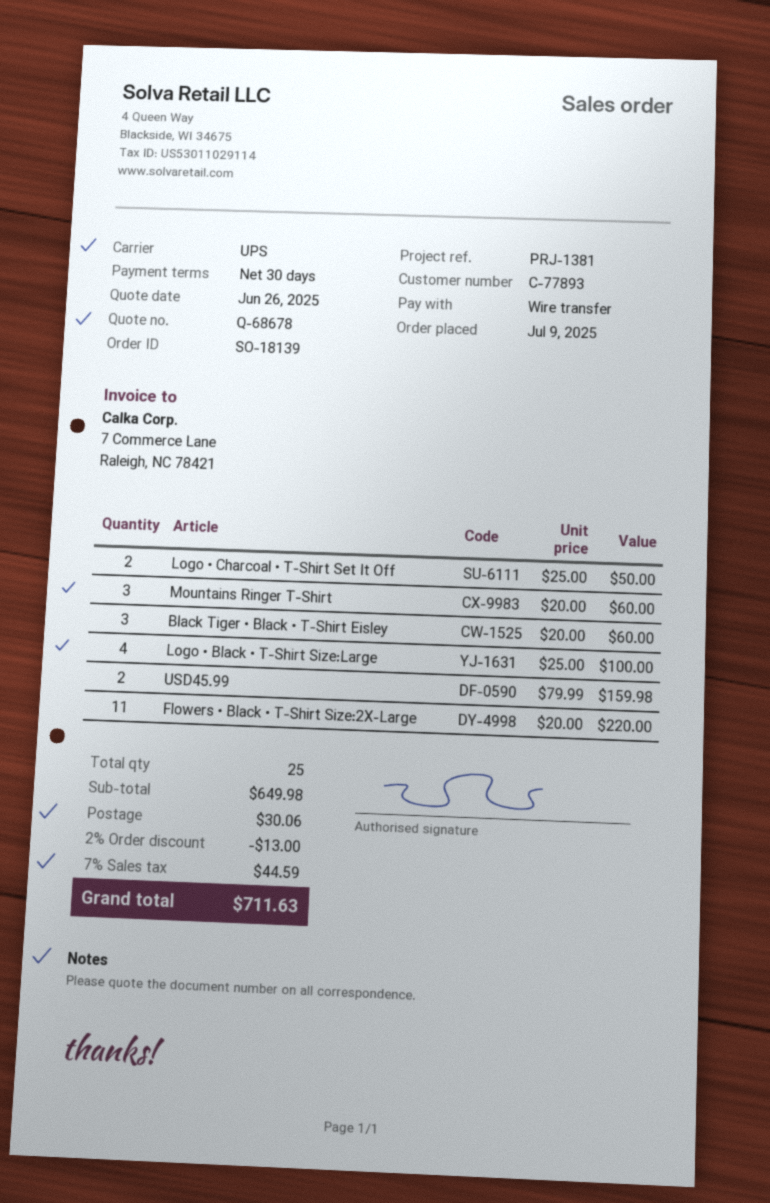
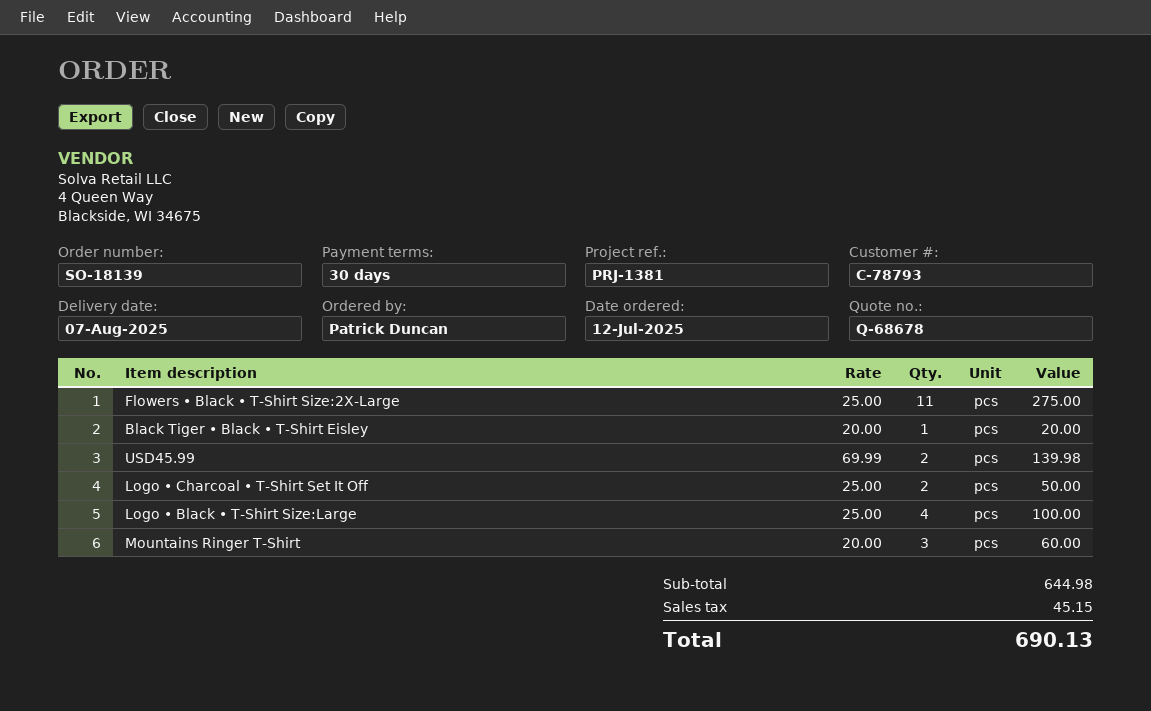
order date: 2025-07-09 -> 2025-07-12
customer number: C-77893 -> C-78793
Black Tiger • Black • T-Shirt Eisley: 3 x 20.00 = 60.00 -> 1 x 20.00 = 20.00
USD45.99: 2 x 79.99 = 159.98 -> 2 x 69.99 = 139.98
Flowers • Black • T-Shirt Size:2X-Large: 11 x 20.00 = 220.00 -> 11 x 25.00 = 275.00
subtotal: 649.98 -> 644.98
discount: 2% = 13.00 -> none
shipping: 30.06 -> none
tax: 44.59 -> 45.15
total: 711.63 -> 690.13

